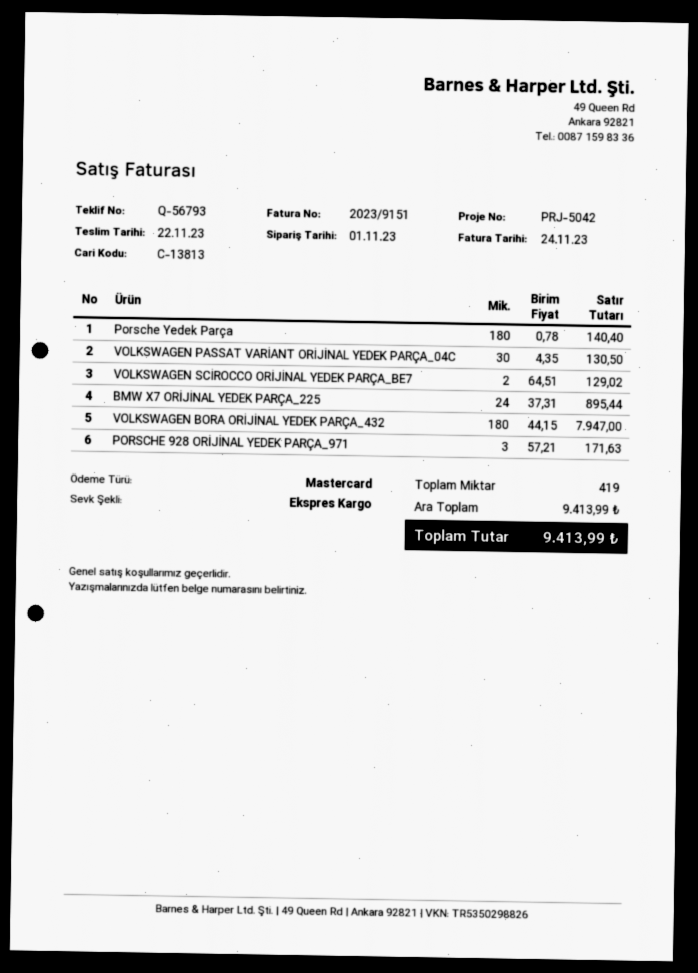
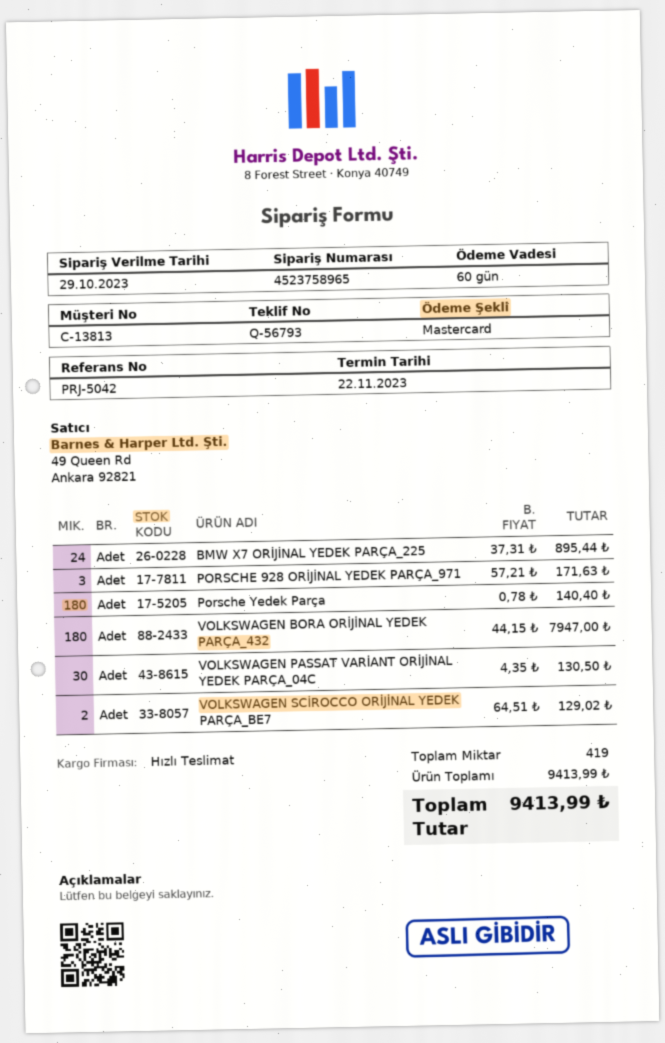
order date: 2023-11-01 -> 2023-10-29

